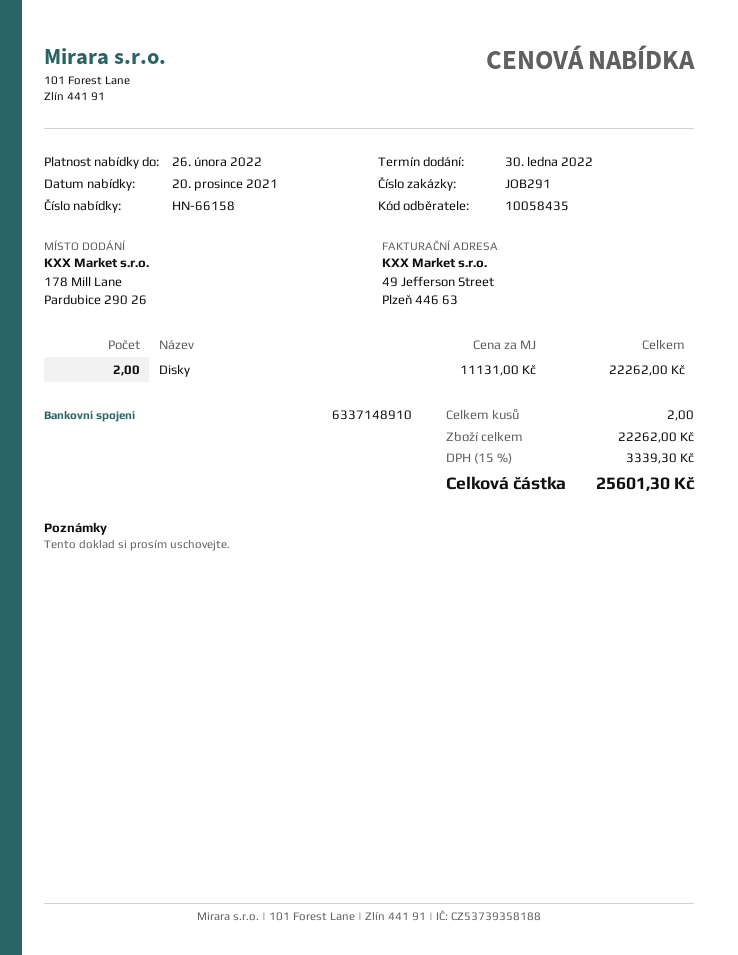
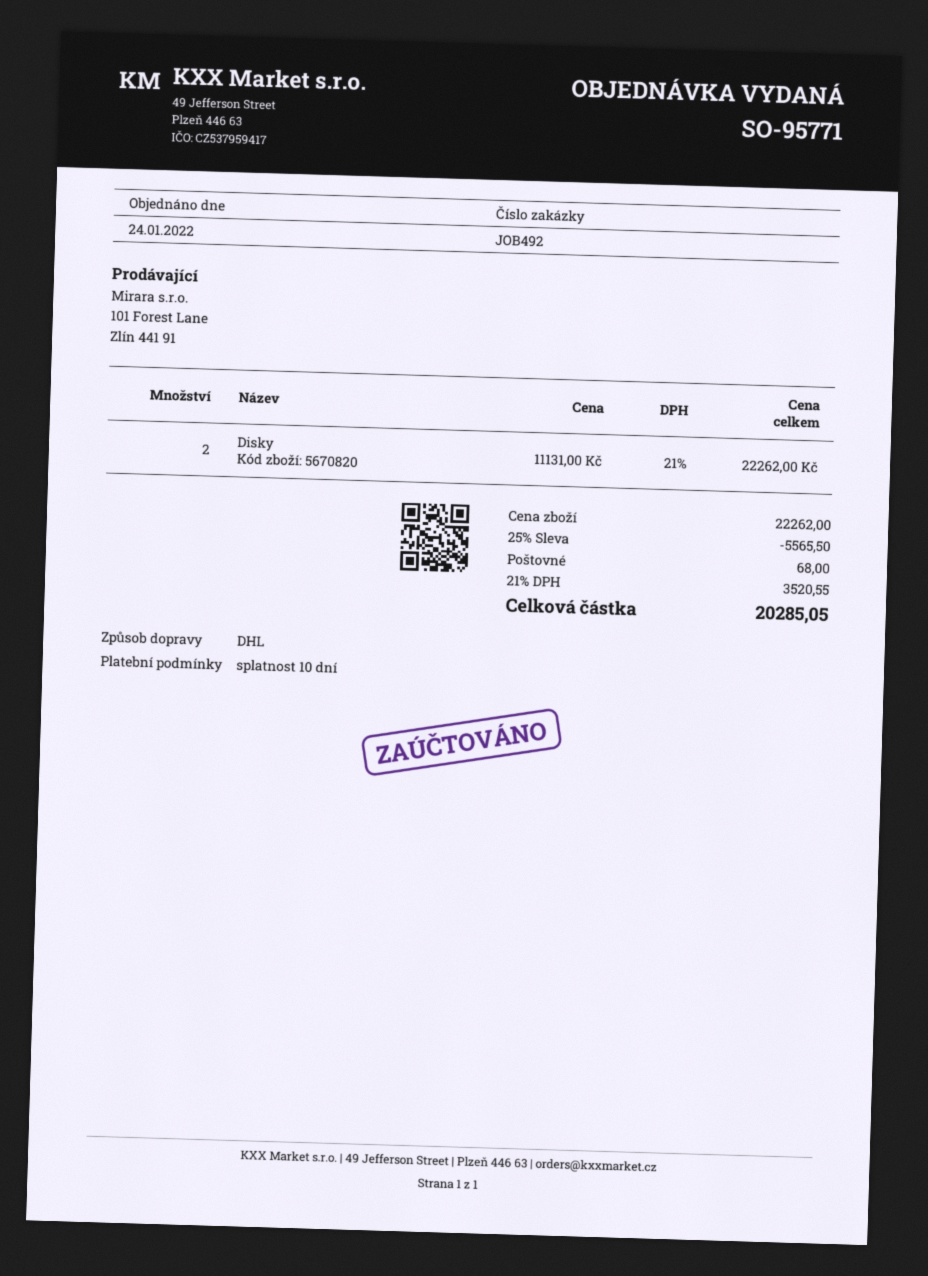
reference: JOB291 -> JOB492
discount: none -> 25% = 5565.50
shipping: none -> 68.00
tax: 15% = 3339.30 -> 21% = 3520.55
total: 25601.30 -> 20285.05

